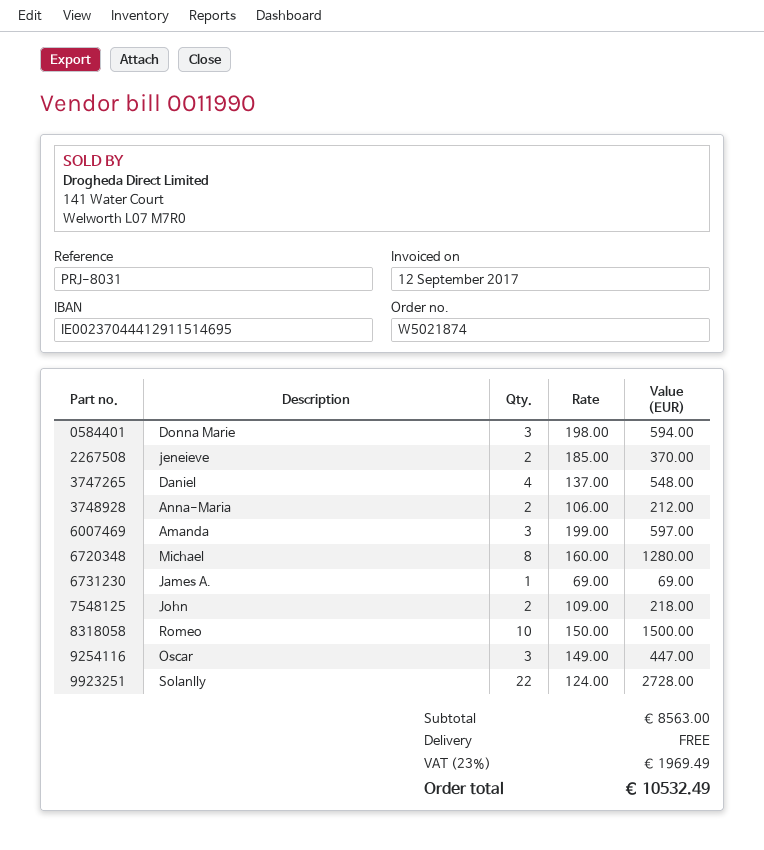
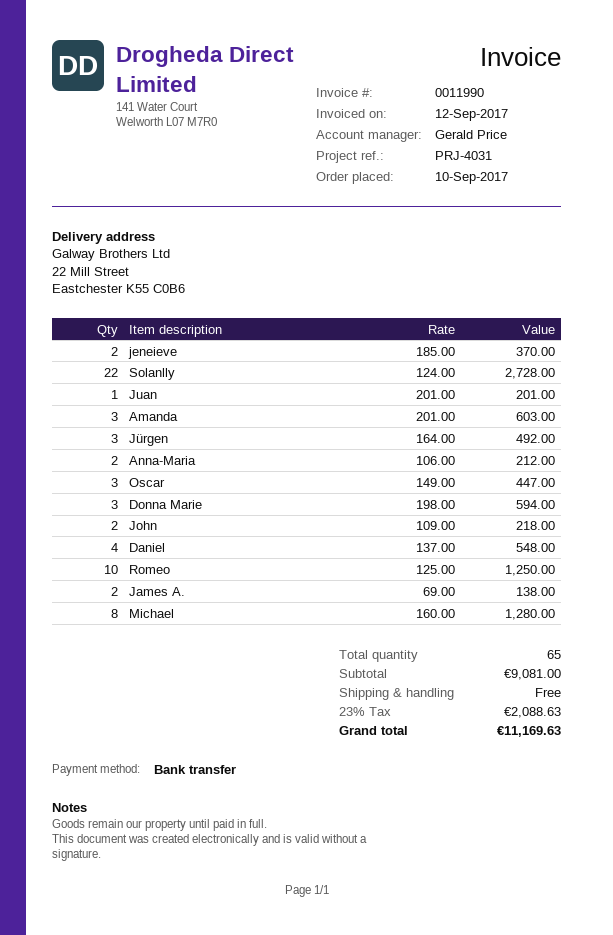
reference: PRJ-8031 -> PRJ-4031
Amanda: 3 x 199.00 = 597.00 -> 3 x 201.00 = 603.00
James A.: 1 x 69.00 = 69.00 -> 2 x 69.00 = 138.00
Romeo: 10 x 150.00 = 1500.00 -> 10 x 125.00 = 1250.00
Juan: none -> 1 x 201.00 = 201.00
Jürgen: none -> 3 x 164.00 = 492.00
subtotal: 8563.00 -> 9081.00
tax: 23% = 1969.49 -> 23% = 2088.63
total: 10532.49 -> 11169.63

